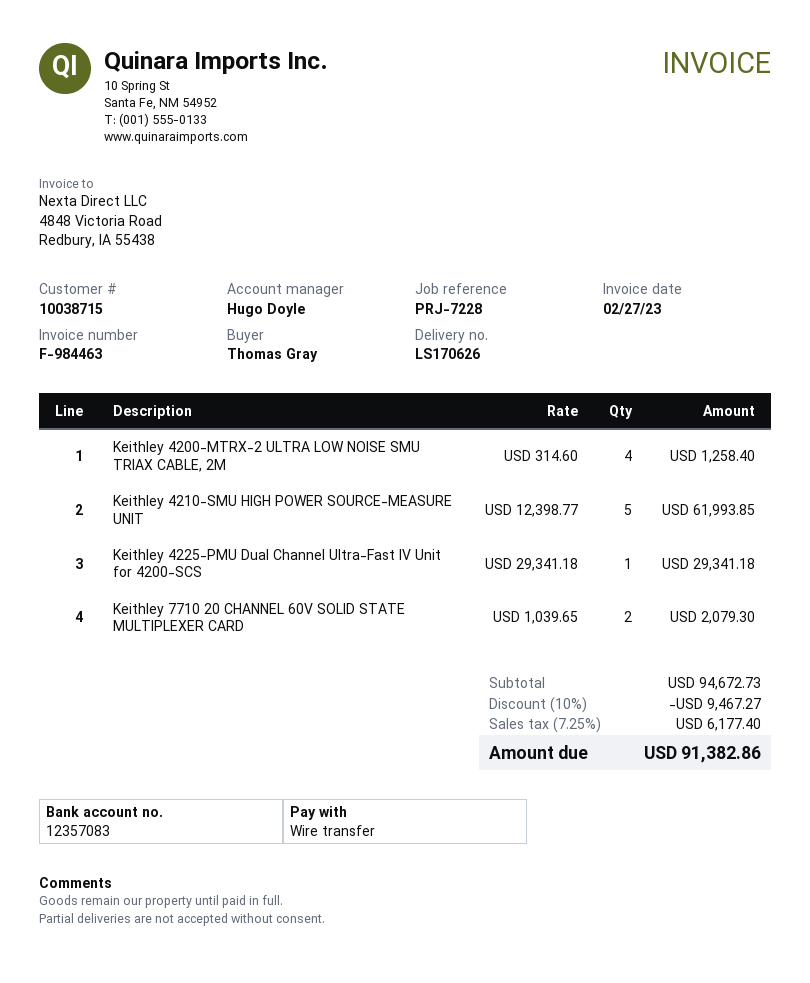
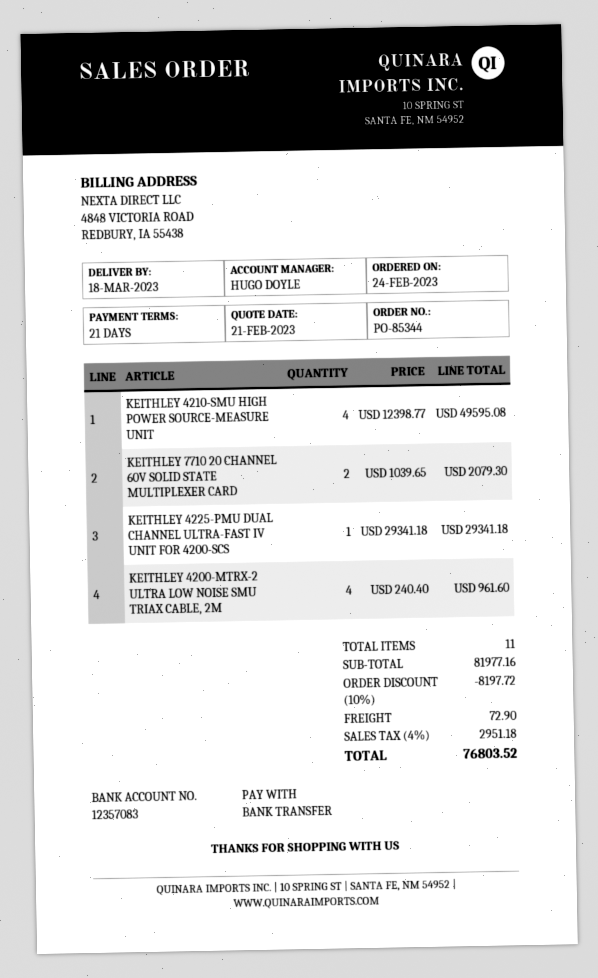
Keithley 4200-MTRX-2 ULTRA LOW NOISE SMU TRIAX CABLE, 2M: 4 x 314.60 = 1258.40 -> 4 x 240.40 = 961.60
Keithley 4210-SMU HIGH POWER SOURCE-MEASURE UNIT: 5 x 12398.77 = 61993.85 -> 4 x 12398.77 = 49595.08
subtotal: 94672.73 -> 81977.16
discount: 10% = 9467.27 -> 10% = 8197.72
shipping: none -> 72.90
tax: 7.25% = 6177.40 -> 4% = 2951.18
total: 91382.86 -> 76803.52

